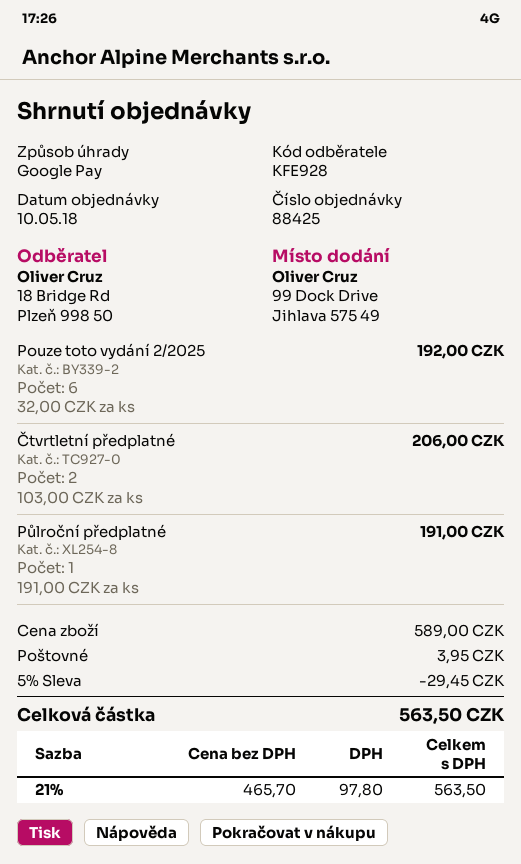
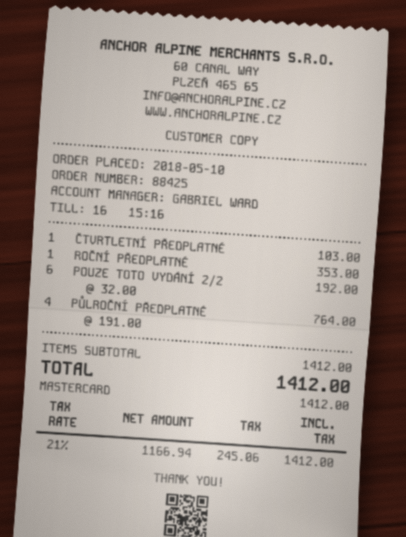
payment method: Google Pay -> Mastercard
Čtvrtletní předplatné: 2 x 103.00 = 206.00 -> 1 x 103.00 = 103.00
Půlroční předplatné: 1 x 191.00 = 191.00 -> 4 x 191.00 = 764.00
ROČNÍ PŘEDPLATNÉ: none -> 1 x 353.00 = 353.00
subtotal: 589.00 -> 1412.00
discount: 5% = 29.45 -> none
shipping: 3.95 -> none
net: 465.70 -> 1166.94
tax: 21% = 97.80 -> 21% = 245.06
total: 563.50 -> 1412.00

